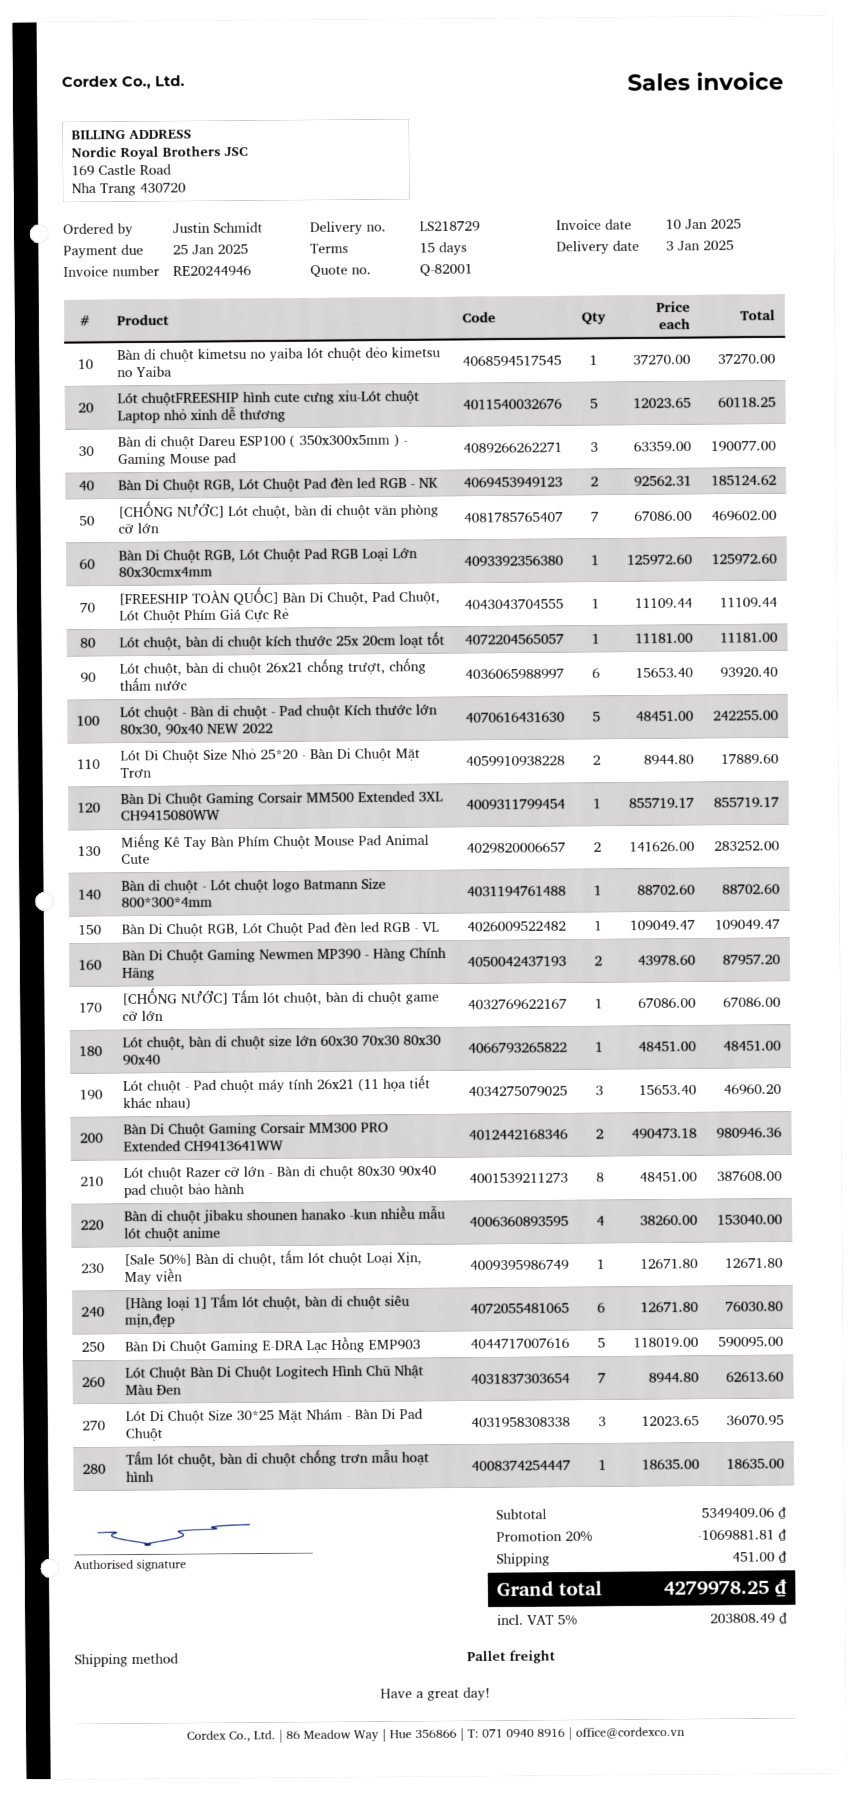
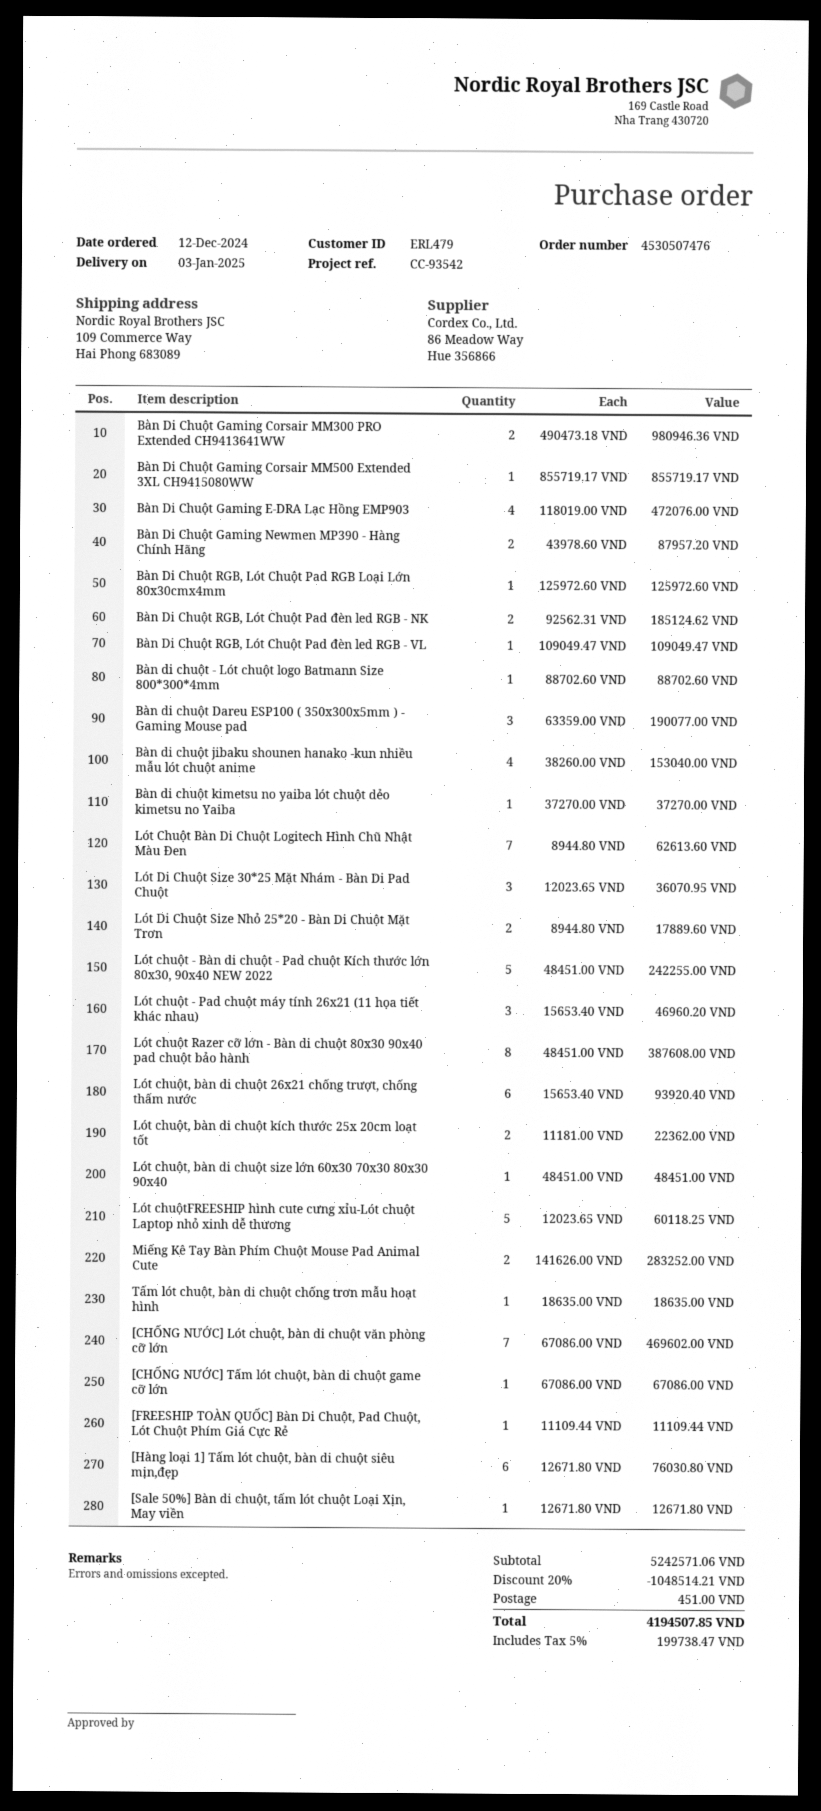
Lót chuột, bàn di chuột kích thước 25x 20cm loạt tốt: 1 x 11181.00 = 11181.00 -> 2 x 11181.00 = 22362.00
Bàn Di Chuột Gaming E-DRA Lạc Hồng EMP903: 5 x 118019.00 = 590095.00 -> 4 x 118019.00 = 472076.00
subtotal: 5349409.06 -> 5242571.06
discount: 20% = 1069881.81 -> 20% = 1048514.21
tax: 5% = 203808.49 -> 5% = 199738.47
total: 4279978.25 -> 4194507.85

